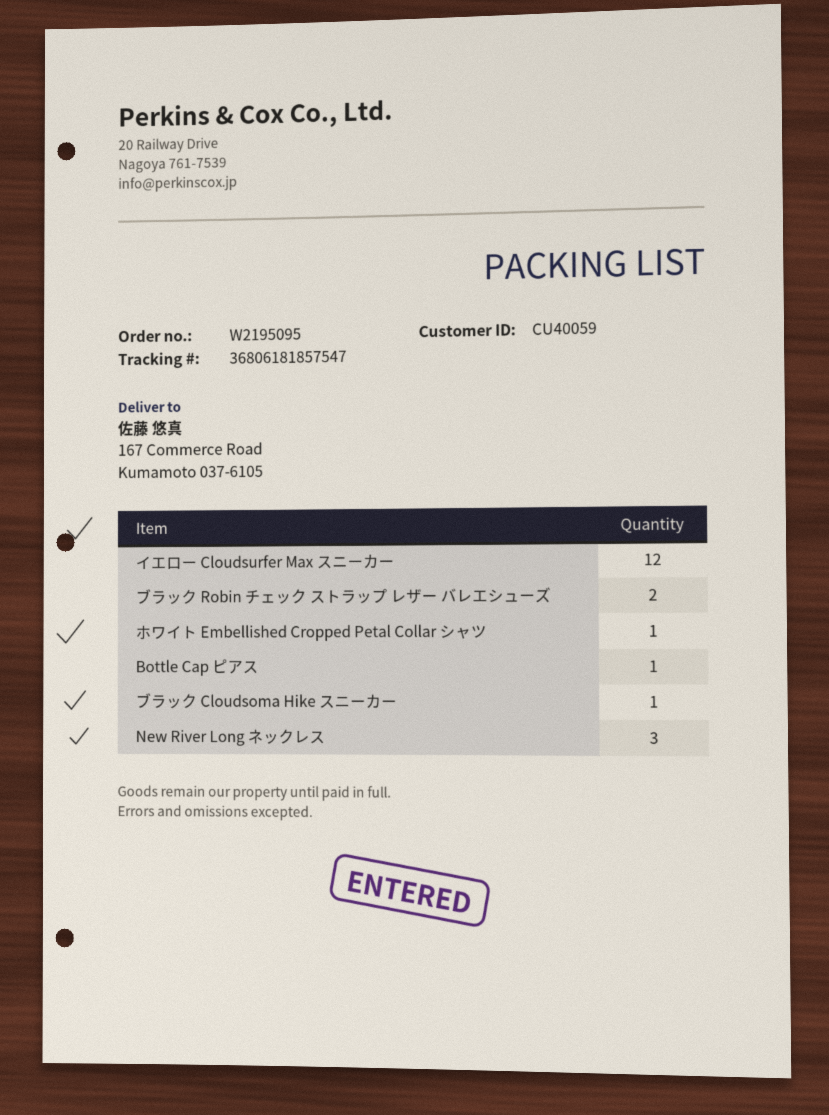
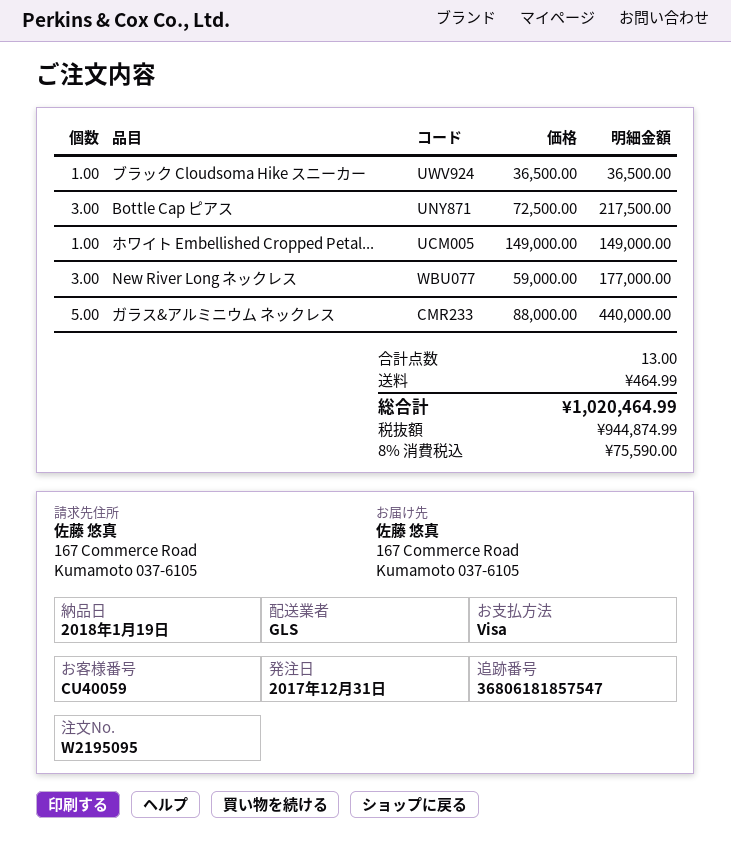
イエロー Cloudsurfer Max スニーカー: 12 -> none
ブラック Robin チェック ストラップ レザー バレエシューズ: 2 -> none
Bottle Cap ピアス: 1 -> 3
ガラス&アルミニウム ネックレス: none -> 5

